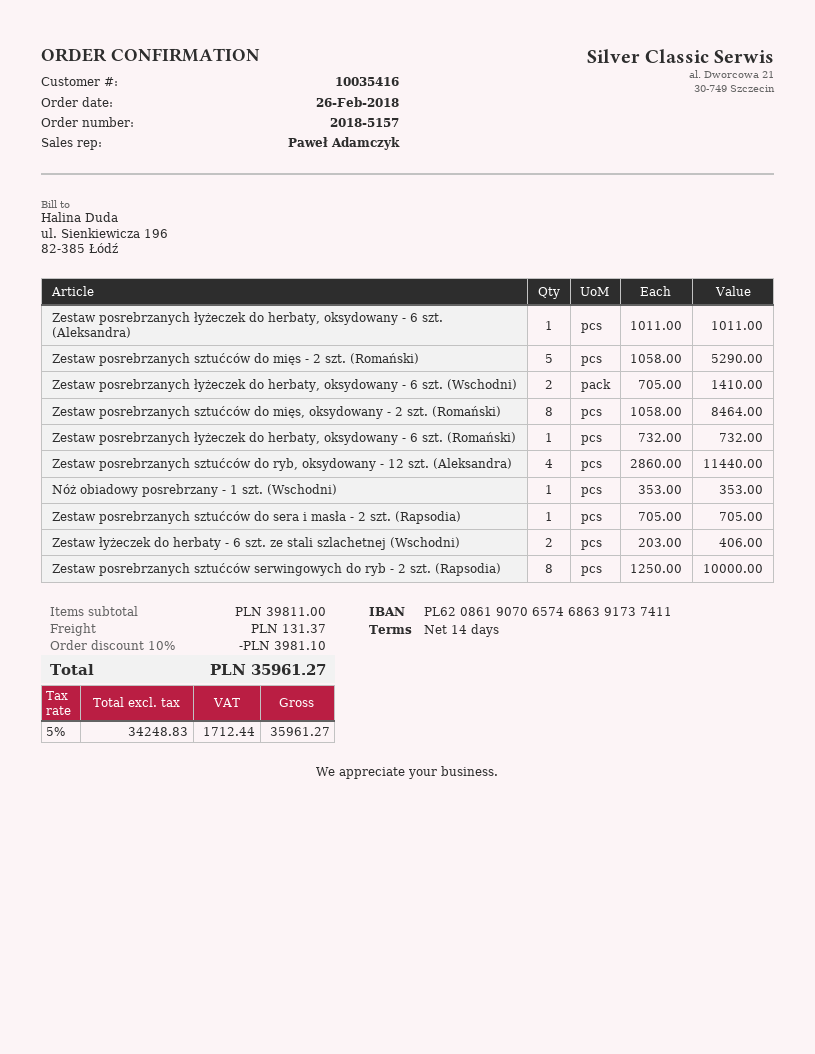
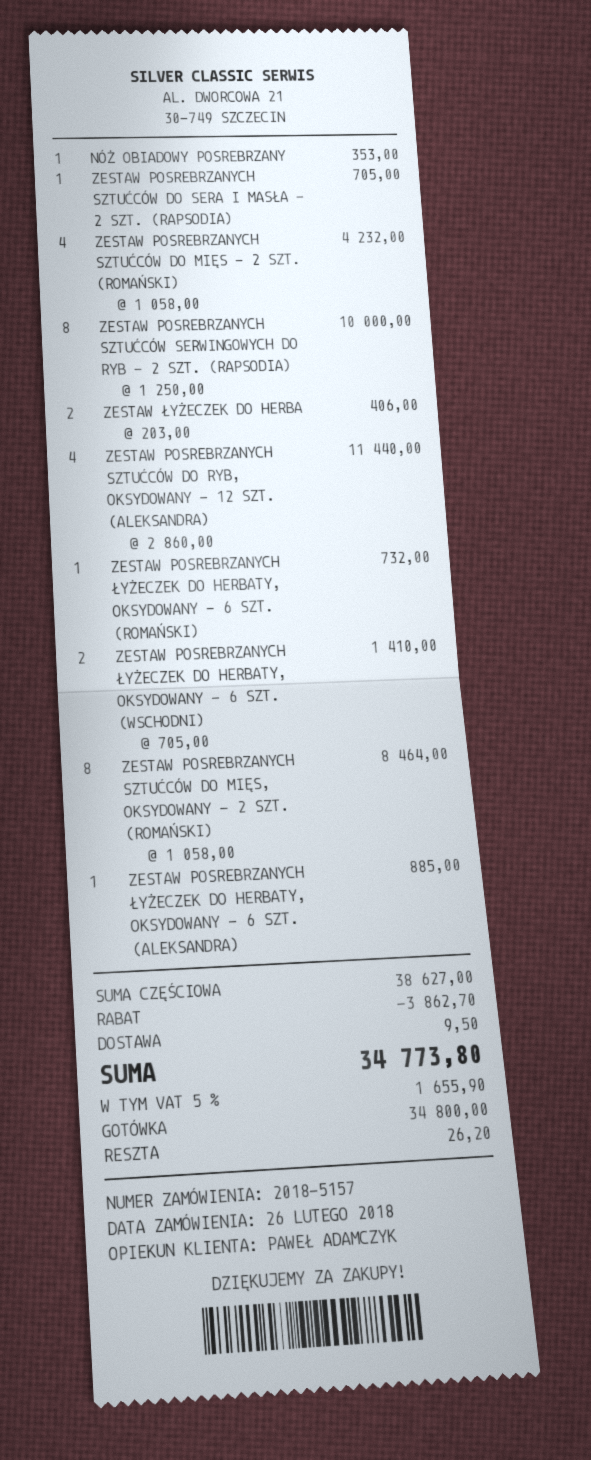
Zestaw posrebrzanych łyżeczek do herbaty, oksydowany - 6 szt. (Aleksandra): 1 x 1011.00 = 1011.00 -> 1 x 885.00 = 885.00
Zestaw posrebrzanych sztućców do mięs - 2 szt. (Romański): 5 x 1058.00 = 5290.00 -> 4 x 1058.00 = 4232.00
subtotal: 39811.00 -> 38627.00
discount: 3981.10 -> 3862.70
shipping: 131.37 -> 9.50
tax: 5% = 1712.44 -> 5% = 1655.90
total: 35961.27 -> 34773.80

